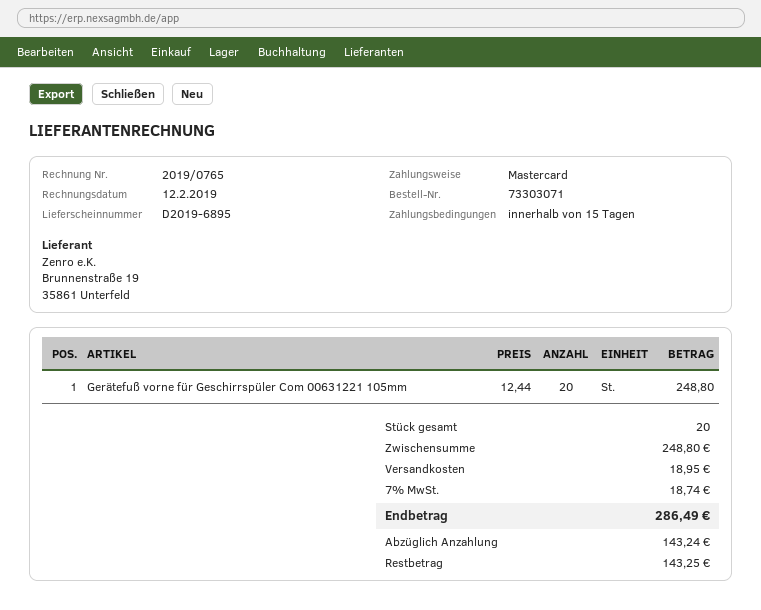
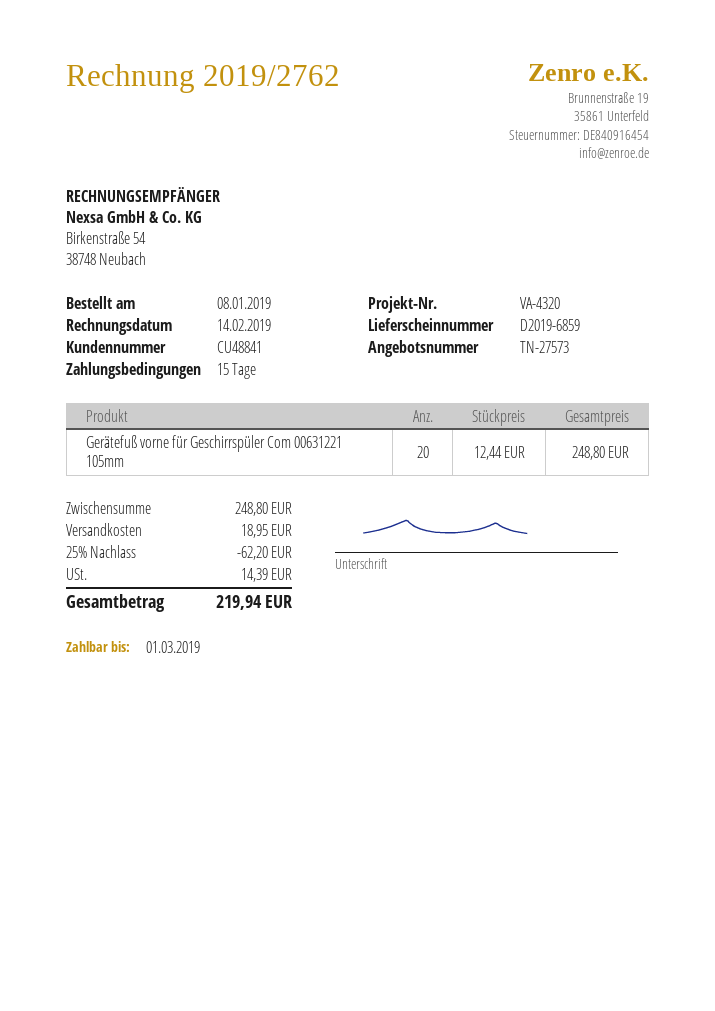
delivery note number: D2019-6895 -> D2019-6859
invoice number: 2019/0765 -> 2019/2762
invoice date: 2019-02-12 -> 2019-02-14
discount: none -> 25% = 62.20
tax: 18.74 -> 14.39
total: 286.49 -> 219.94

